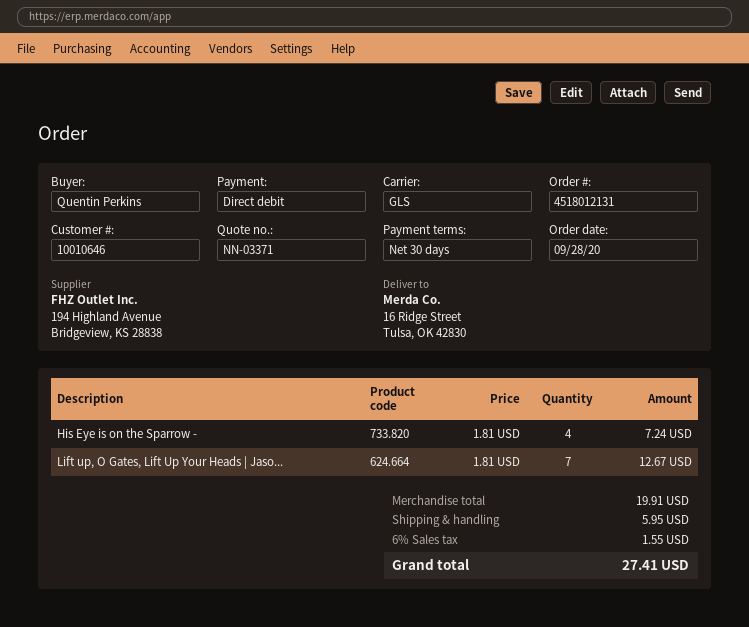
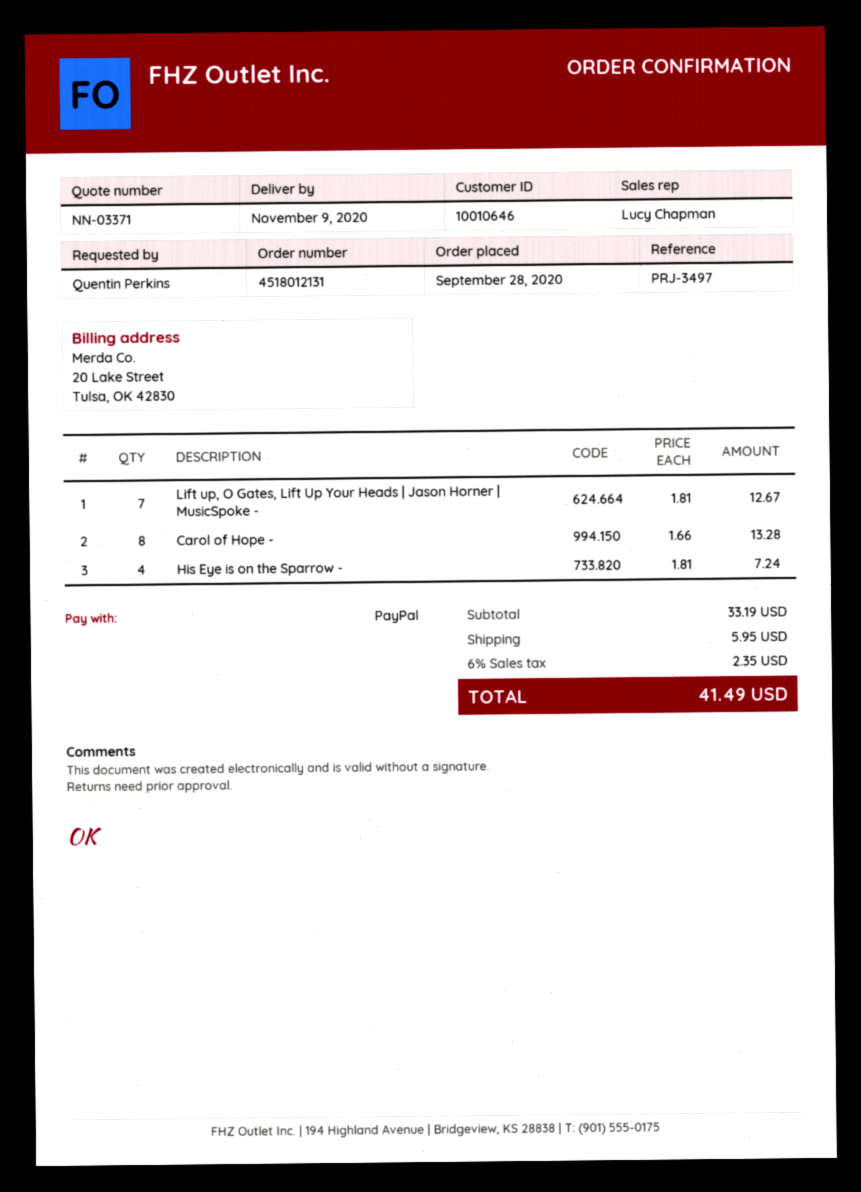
payment method: direct debit -> PayPal
Carol of Hope -: none -> 8 x 1.66 = 13.28
subtotal: 19.91 -> 33.19
tax: 6% = 1.55 -> 6% = 2.35
total: 27.41 -> 41.49

